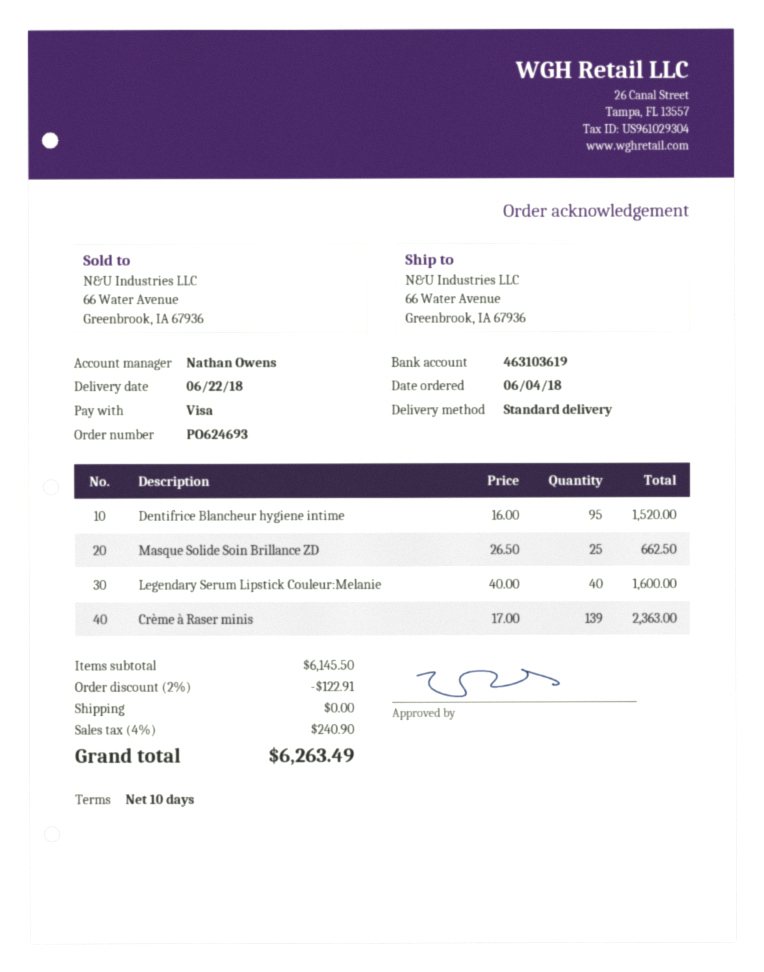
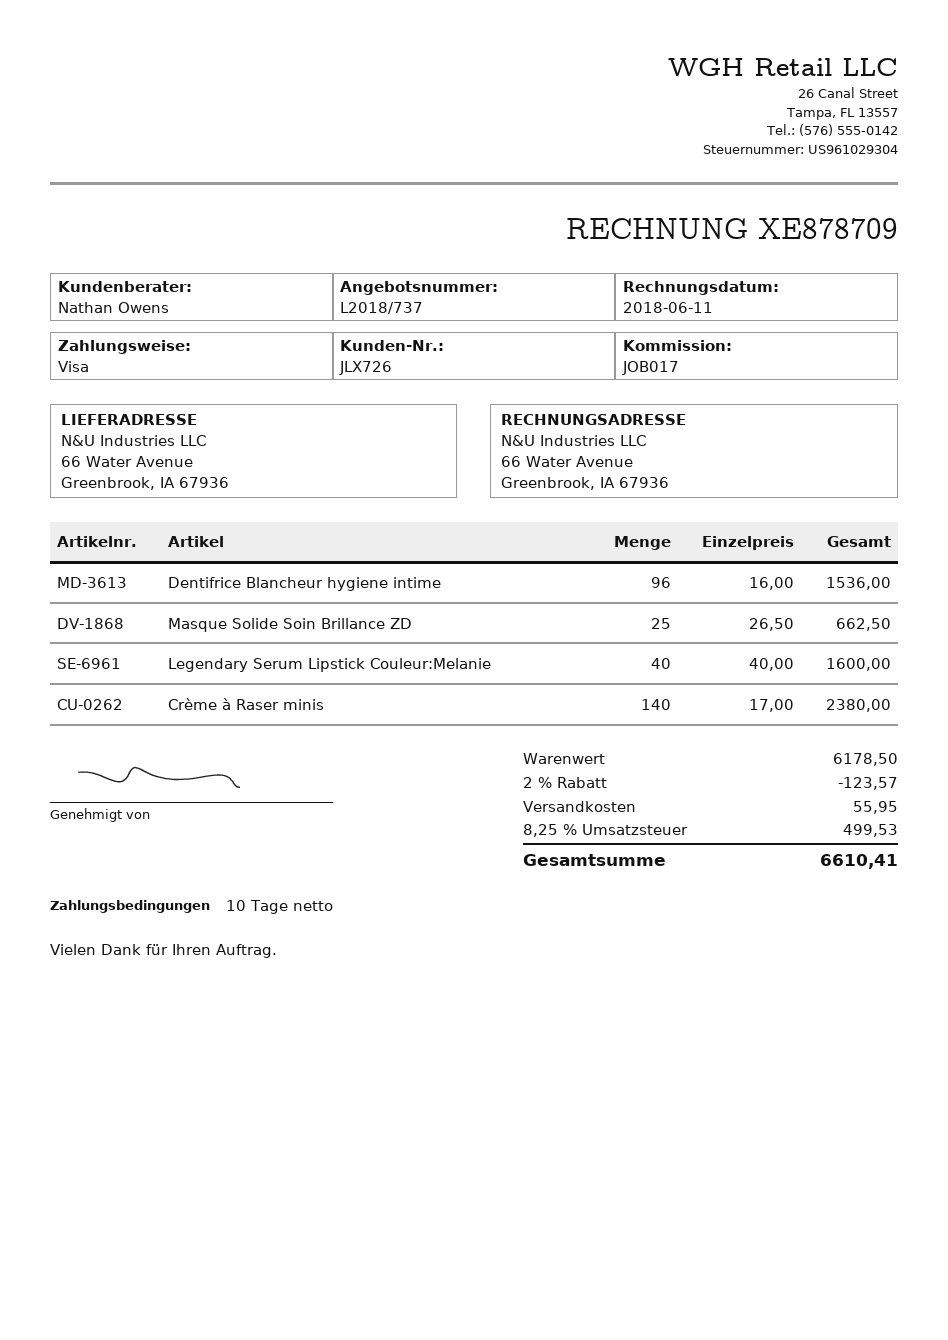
Dentifrice Blancheur hygiene intime: 95 x 16.00 = 1520.00 -> 96 x 16.00 = 1536.00
Crème à Raser minis: 139 x 17.00 = 2363.00 -> 140 x 17.00 = 2380.00
subtotal: 6145.50 -> 6178.50
discount: 2% = 122.91 -> 2% = 123.57
shipping: 0.00 -> 55.95
tax: 4% = 240.90 -> 8.25% = 499.53
total: 6263.49 -> 6610.41

